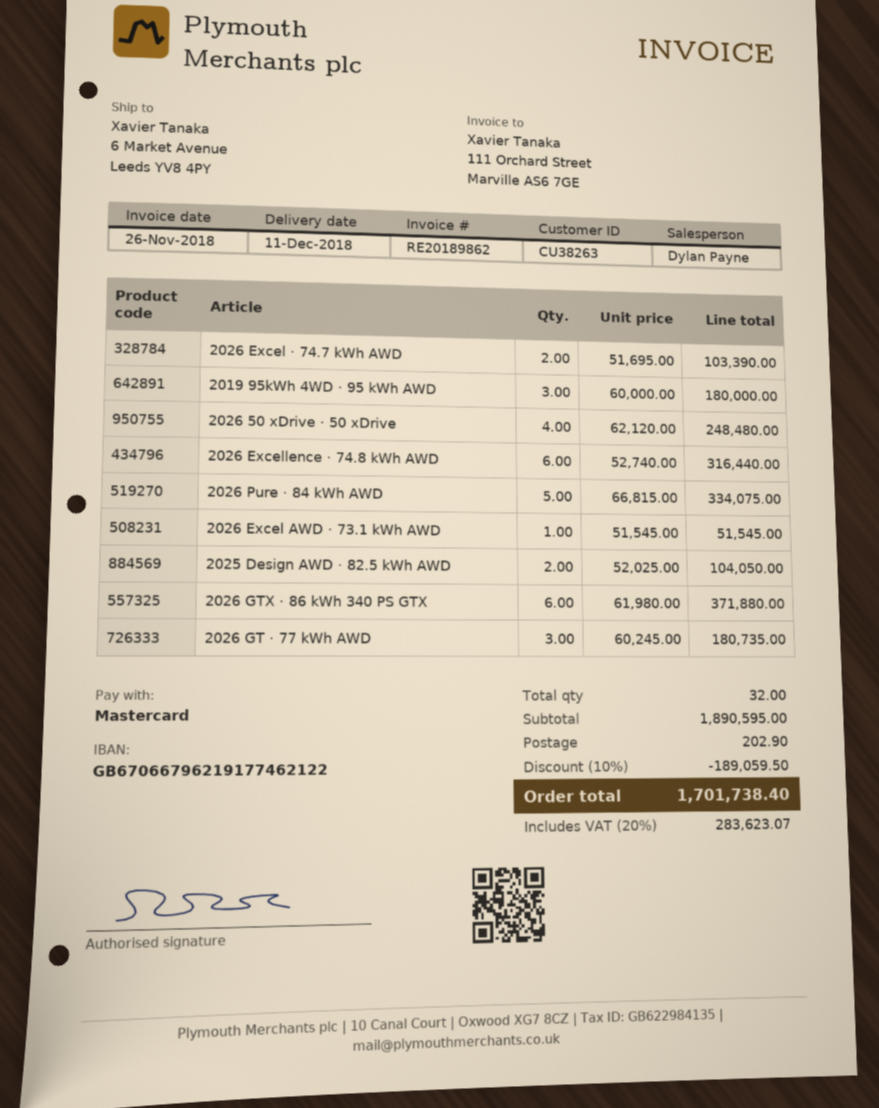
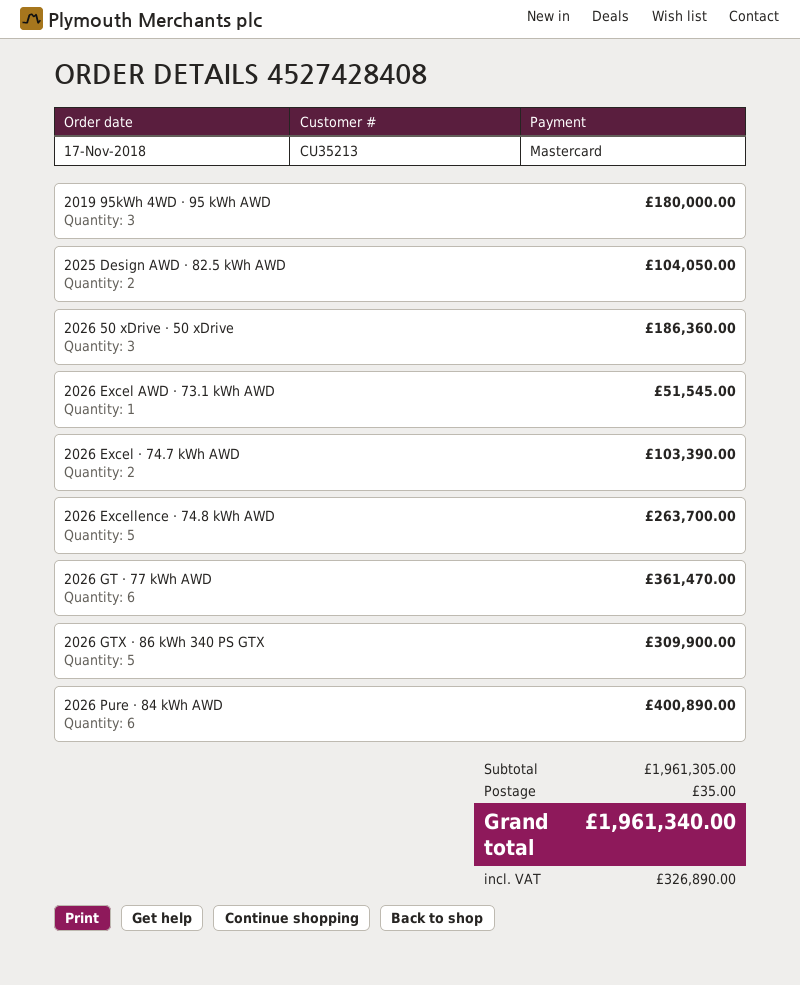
customer number: CU38263 -> CU35213
2026 50 xDrive · 50 xDrive: 4 for 248480.00 -> 3 for 186360.00
2026 Excellence · 74.8 kWh AWD: 6 for 316440.00 -> 5 for 263700.00
2026 Pure · 84 kWh AWD: 5 for 334075.00 -> 6 for 400890.00
2026 GTX · 86 kWh 340 PS GTX: 6 for 371880.00 -> 5 for 309900.00
2026 GT · 77 kWh AWD: 3 for 180735.00 -> 6 for 361470.00
subtotal: 1890595.00 -> 1961305.00
discount: 10% = 189059.50 -> none
shipping: 202.90 -> 35.00
tax: 283623.07 -> 326890.00
total: 1701738.40 -> 1961340.00

